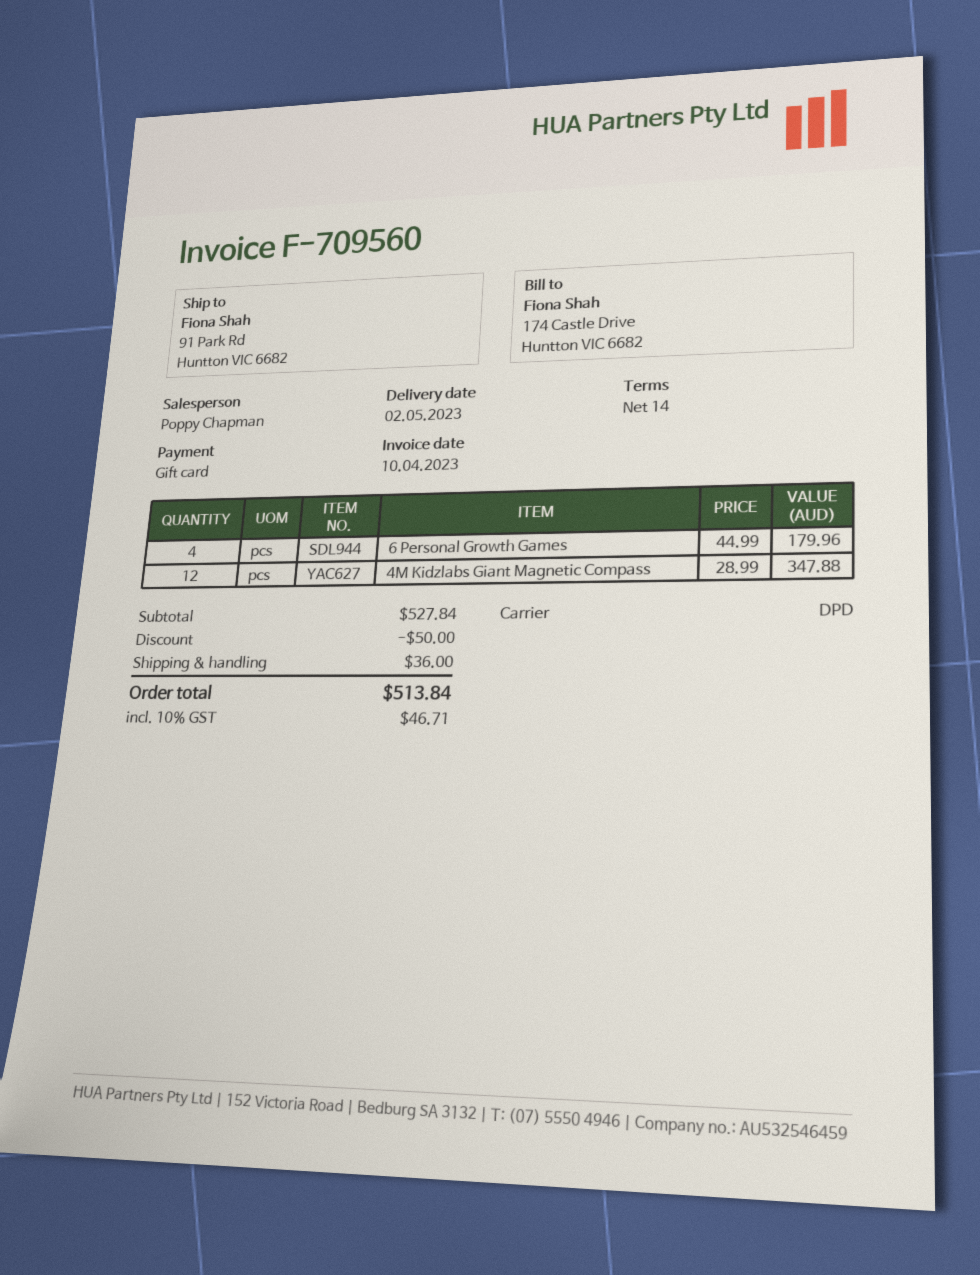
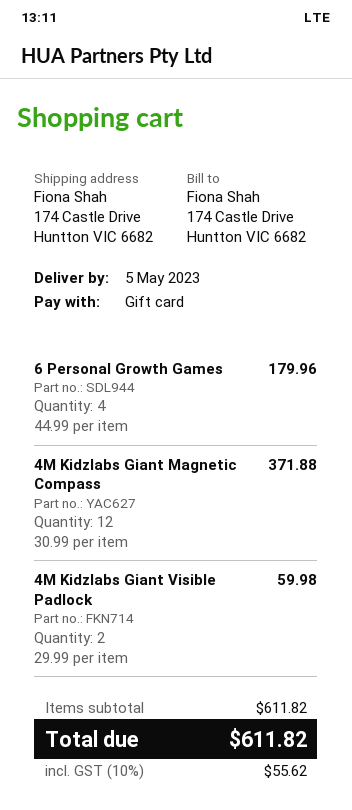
delivery date: 2023-05-02 -> 2023-05-05
ship to: 91 Park Rd, Huntton VIC 6682 -> 174 Castle Drive, Huntton VIC 6682
4M Kidzlabs Giant Magnetic Compass: 12 x 28.99 = 347.88 -> 12 x 30.99 = 371.88
4M Kidzlabs Giant Visible Padlock: none -> 2 x 29.99 = 59.98
subtotal: 527.84 -> 611.82
discount: 50.00 -> none
shipping: 36.00 -> none
tax: 10% = 46.71 -> 10% = 55.62
total: 513.84 -> 611.82

